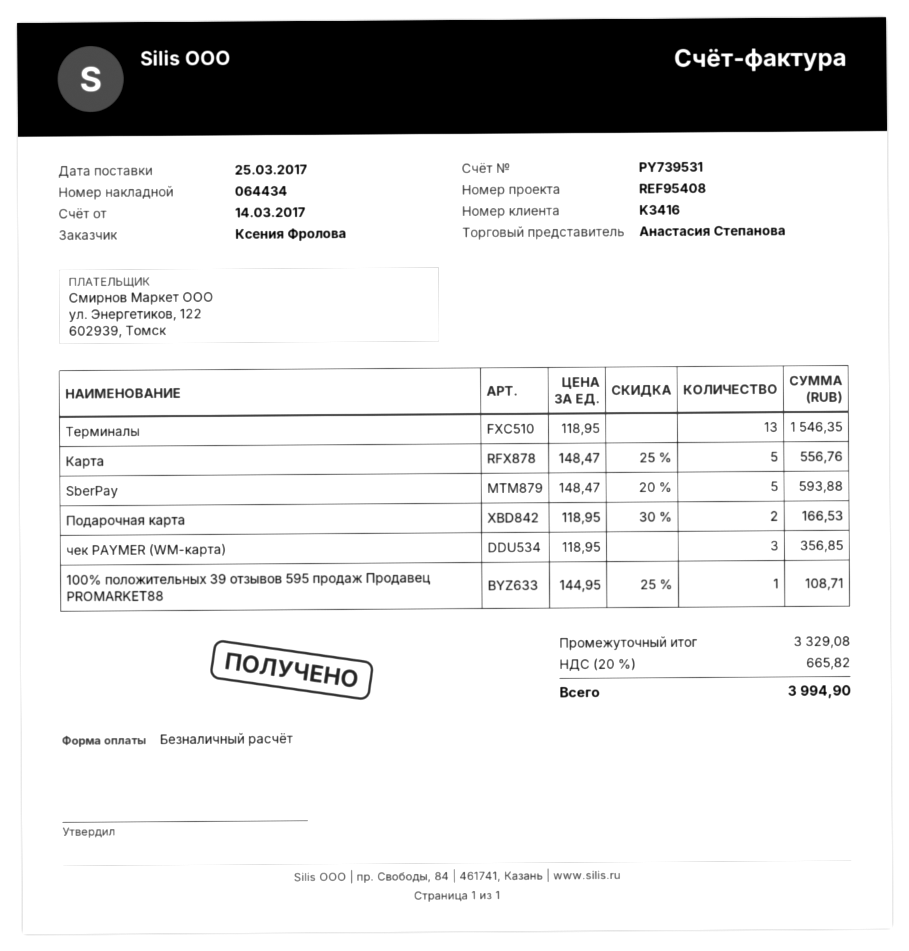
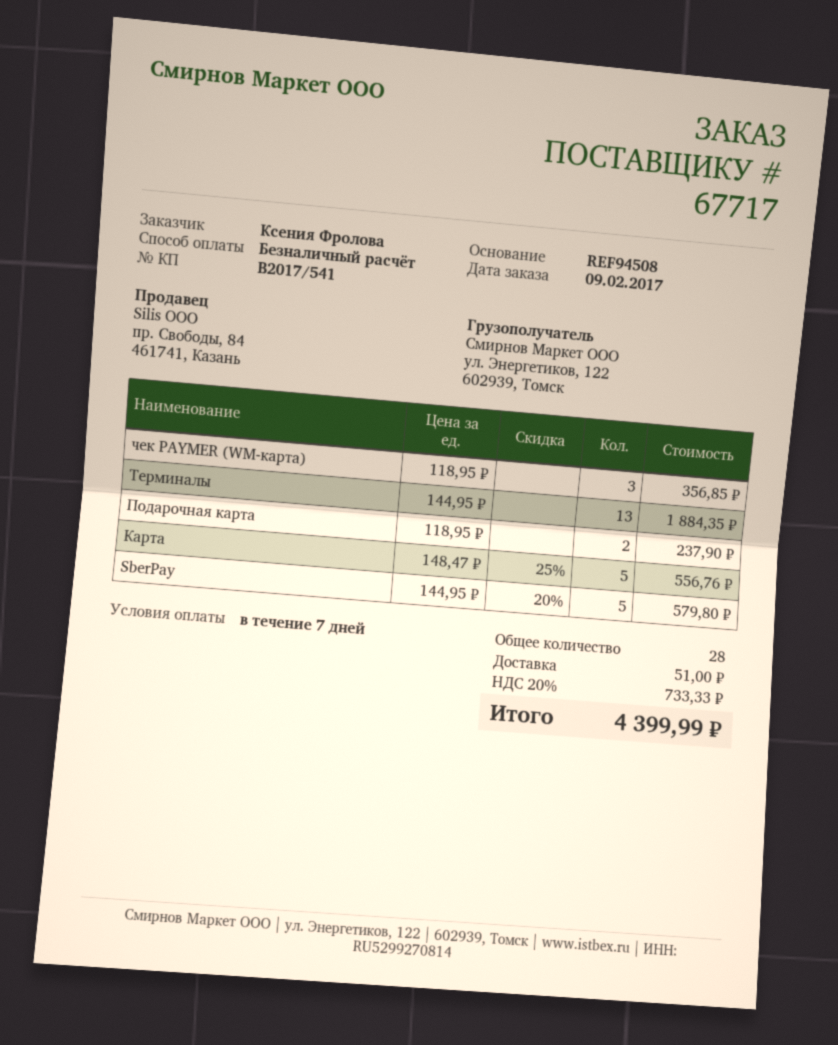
reference: REF95408 -> REF94508
Терминалы: 13 x 118.95 = 1546.35 -> 13 x 144.95 = 1884.35
SberPay: 5 x 148.47 - 20% = 593.88 -> 5 x 144.95 - 20% = 579.80
Подарочная карта: 2 x 118.95 - 30% = 166.53 -> 2 x 118.95 = 237.90
100% положительных 39 отзывов 595 продаж Продавец PROMARKET88: 1 x 144.95 - 25% = 108.71 -> none
shipping: none -> 51.00
tax: 20% = 665.82 -> 20% = 733.33
total: 3994.90 -> 4399.99

